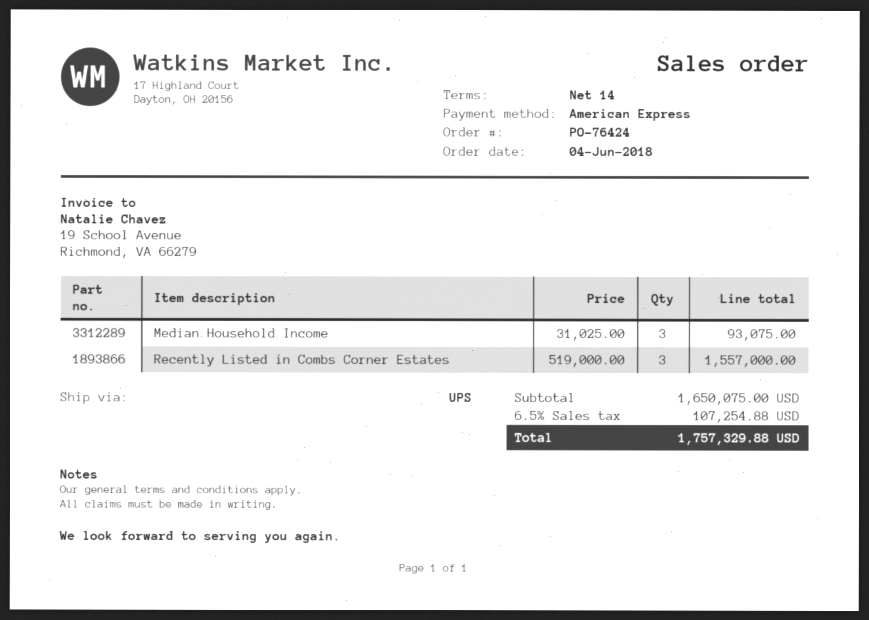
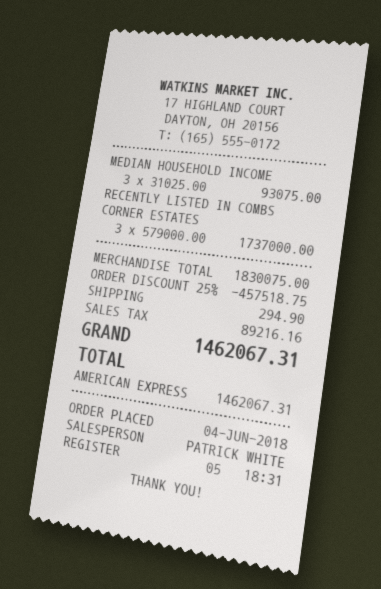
Recently Listed in Combs Corner Estates: 3 x 519000.00 = 1557000.00 -> 3 x 579000.00 = 1737000.00
subtotal: 1650075.00 -> 1830075.00
discount: none -> 25% = 457518.75
shipping: none -> 294.90
tax: 107254.88 -> 89216.16
total: 1757329.88 -> 1462067.31

